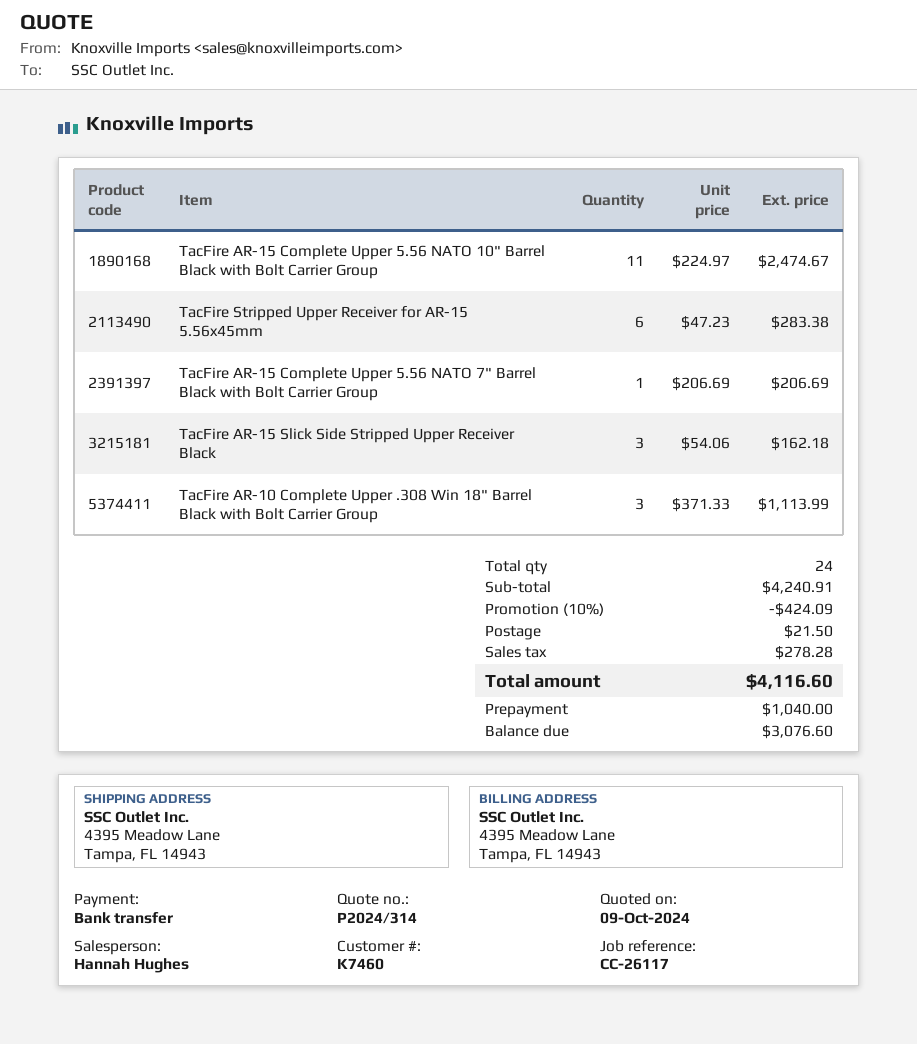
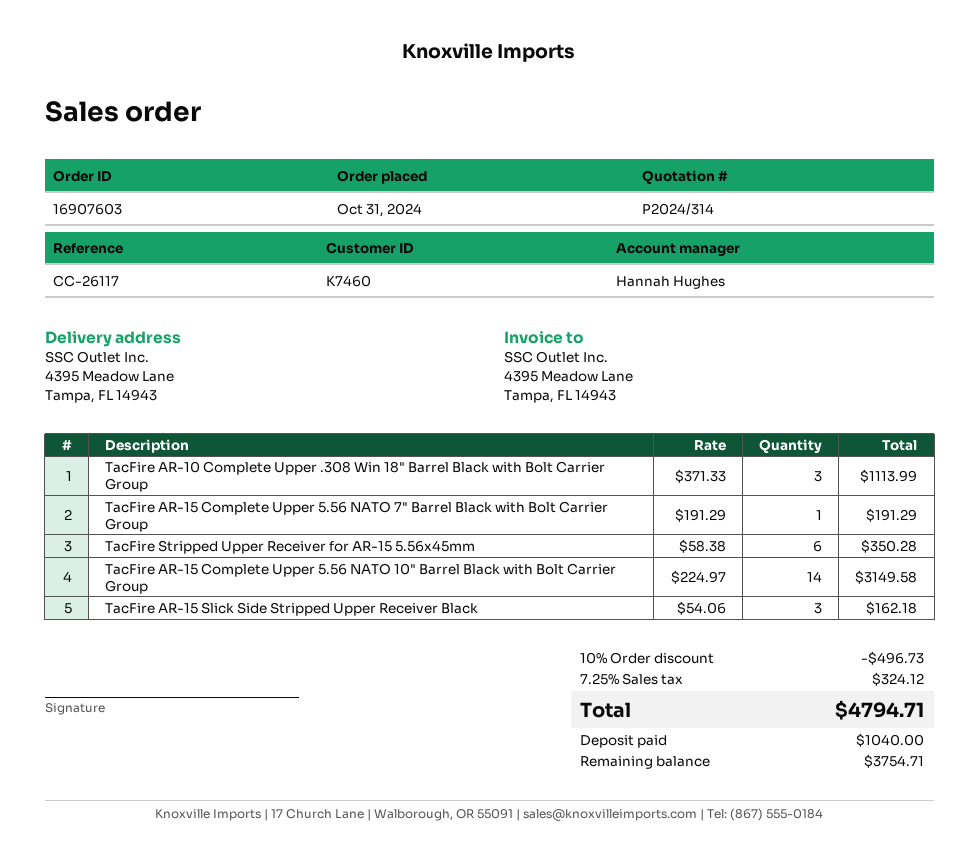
TacFire AR-15 Complete Upper 5.56 NATO 10" Barrel Black with Bolt Carrier Group: 11 x 224.97 = 2474.67 -> 14 x 224.97 = 3149.58
TacFire Stripped Upper Receiver for AR-15 5.56x45mm: 6 x 47.23 = 283.38 -> 6 x 58.38 = 350.28
TacFire AR-15 Complete Upper 5.56 NATO 7" Barrel Black with Bolt Carrier Group: 1 x 206.69 = 206.69 -> 1 x 191.29 = 191.29
discount: 10% = 424.09 -> 10% = 496.73
shipping: 21.50 -> none
tax: 278.28 -> 324.12
total: 4116.60 -> 4794.71
balance: 3076.60 -> 3754.71

